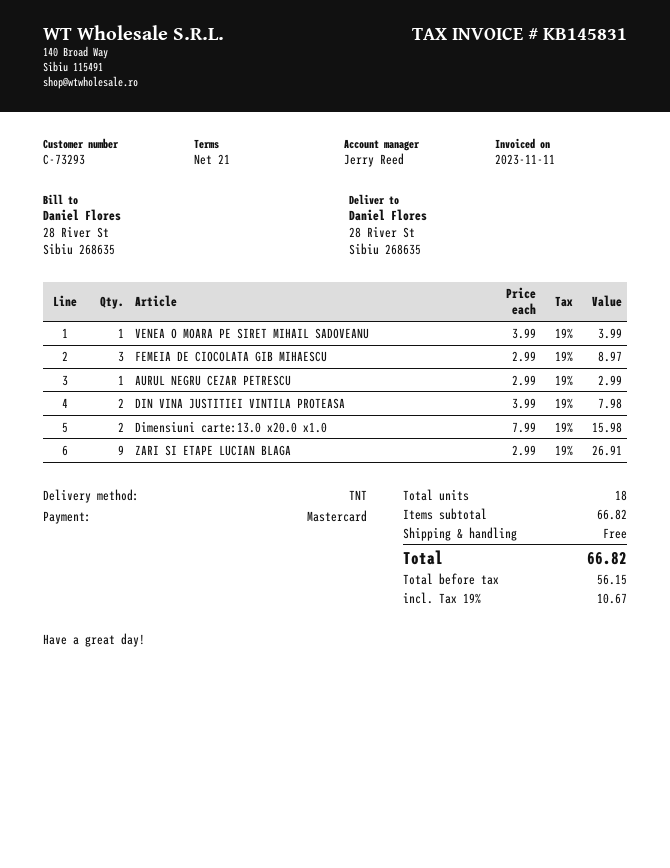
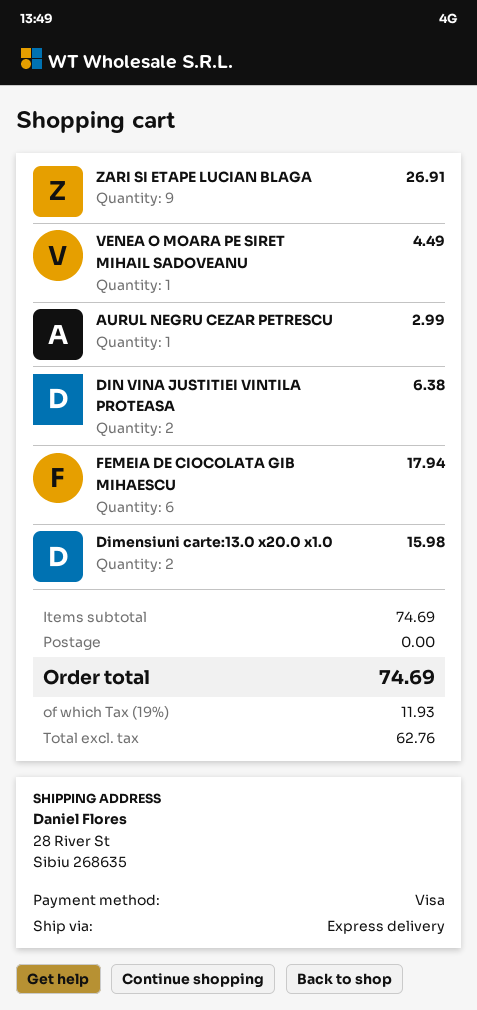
payment method: Mastercard -> Visa
shipping method: TNT -> express
VENEA O MOARA PE SIRET MIHAIL SADOVEANU: 1 for 3.99 -> 1 for 4.49
FEMEIA DE CIOCOLATA GIB MIHAESCU: 3 for 8.97 -> 6 for 17.94
DIN VINA JUSTITIEI VINTILA PROTEASA: 2 for 7.98 -> 2 for 6.38
subtotal: 66.82 -> 74.69
net: 56.15 -> 62.76
tax: 19% = 10.67 -> 19% = 11.93
total: 66.82 -> 74.69

